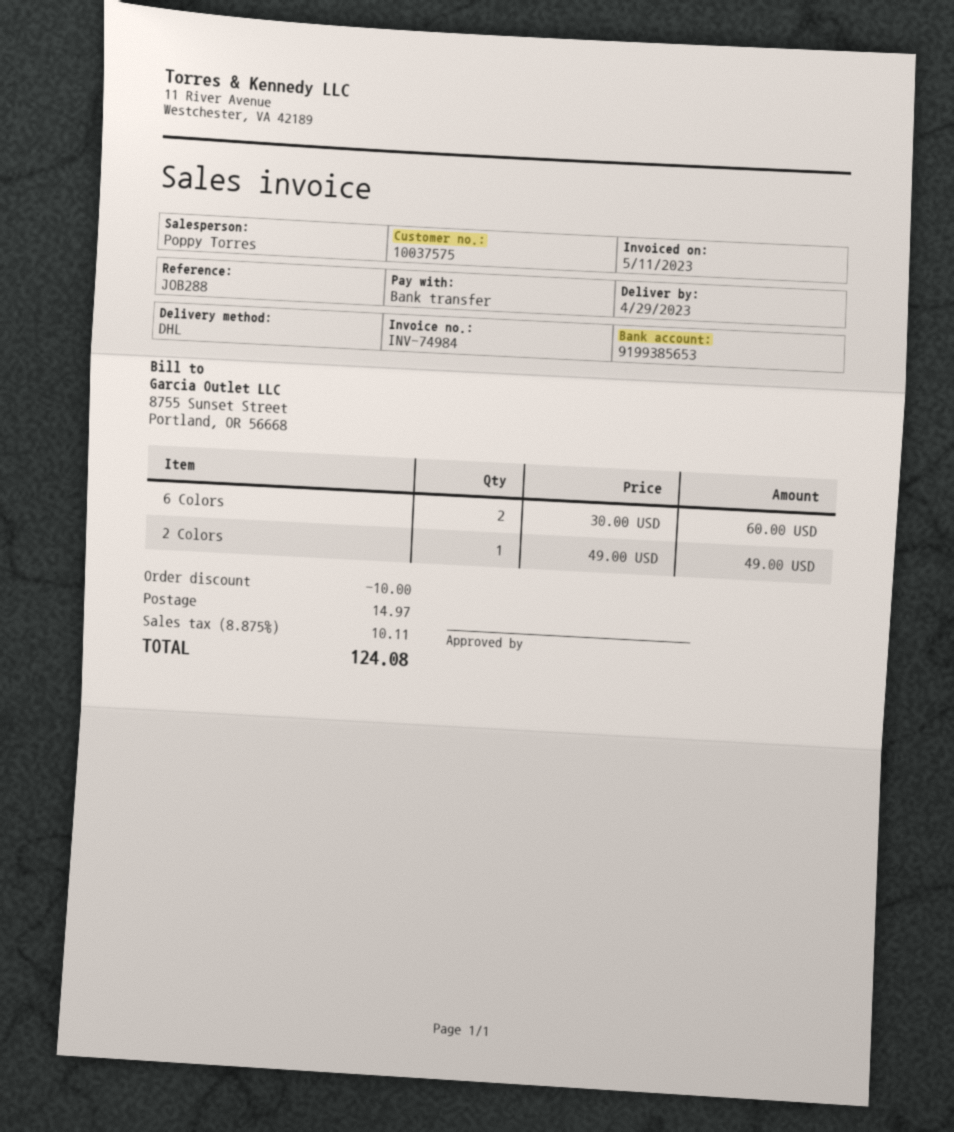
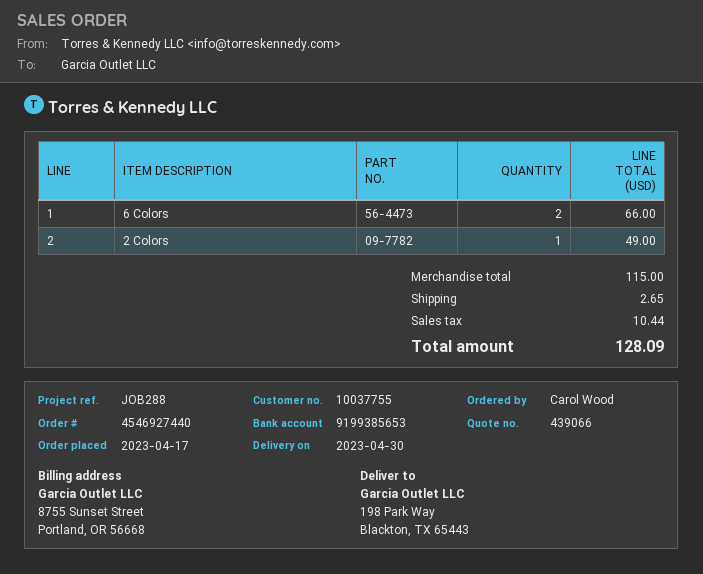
delivery date: 2023-04-29 -> 2023-04-30
customer number: 10037575 -> 10037755
6 Colors: 2 for 60.00 -> 2 for 66.00
discount: 10.00 -> none
shipping: 14.97 -> 2.65
tax: 10.11 -> 10.44
total: 124.08 -> 128.09

